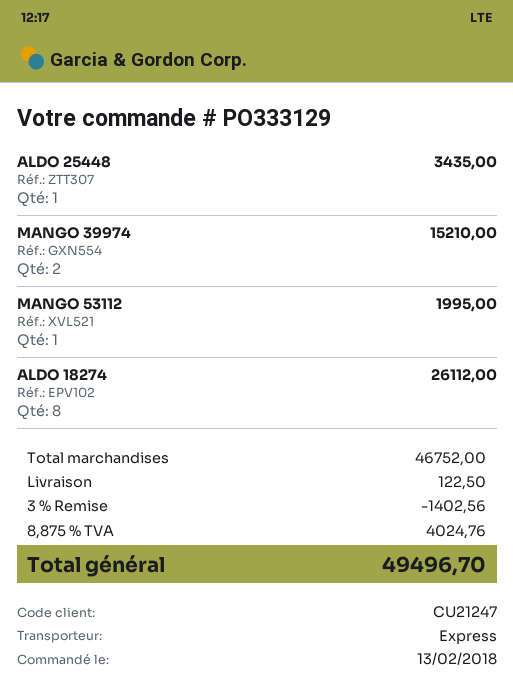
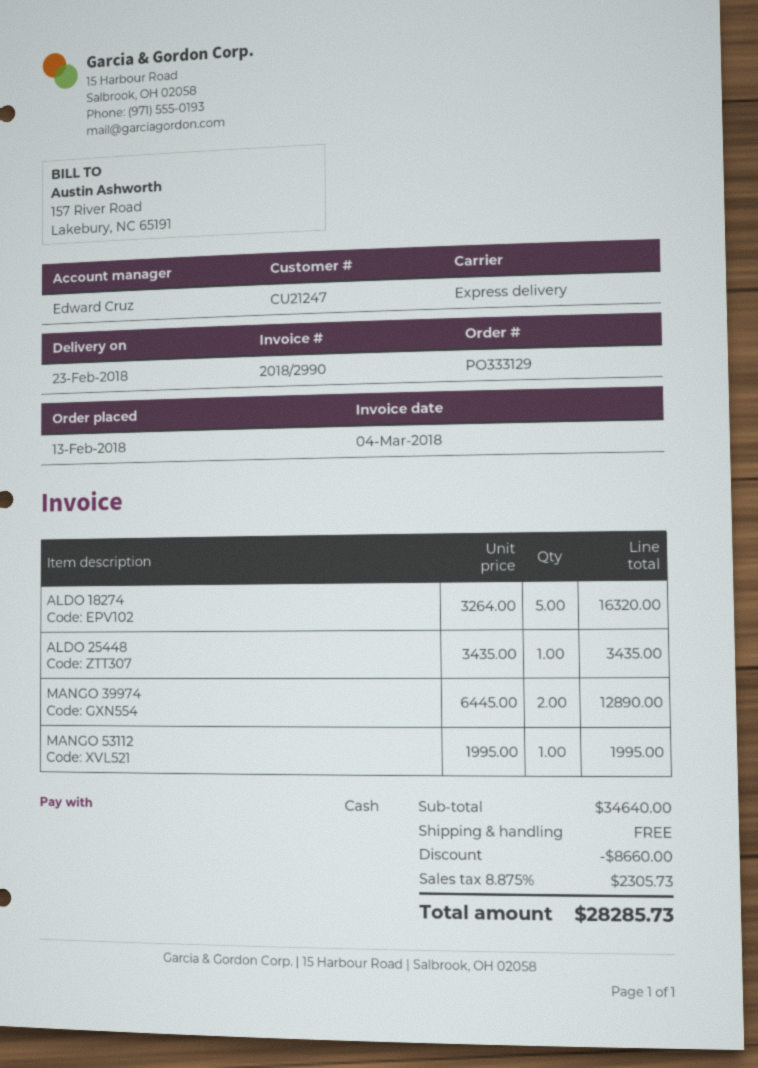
MANGO 39974: 2 for 15210.00 -> 2 for 12890.00
ALDO 18274: 8 for 26112.00 -> 5 for 16320.00
subtotal: 46752.00 -> 34640.00
discount: 1402.56 -> 8660.00
shipping: 122.50 -> 0.00
tax: 8.875% = 4024.76 -> 8.875% = 2305.73
total: 49496.70 -> 28285.73

